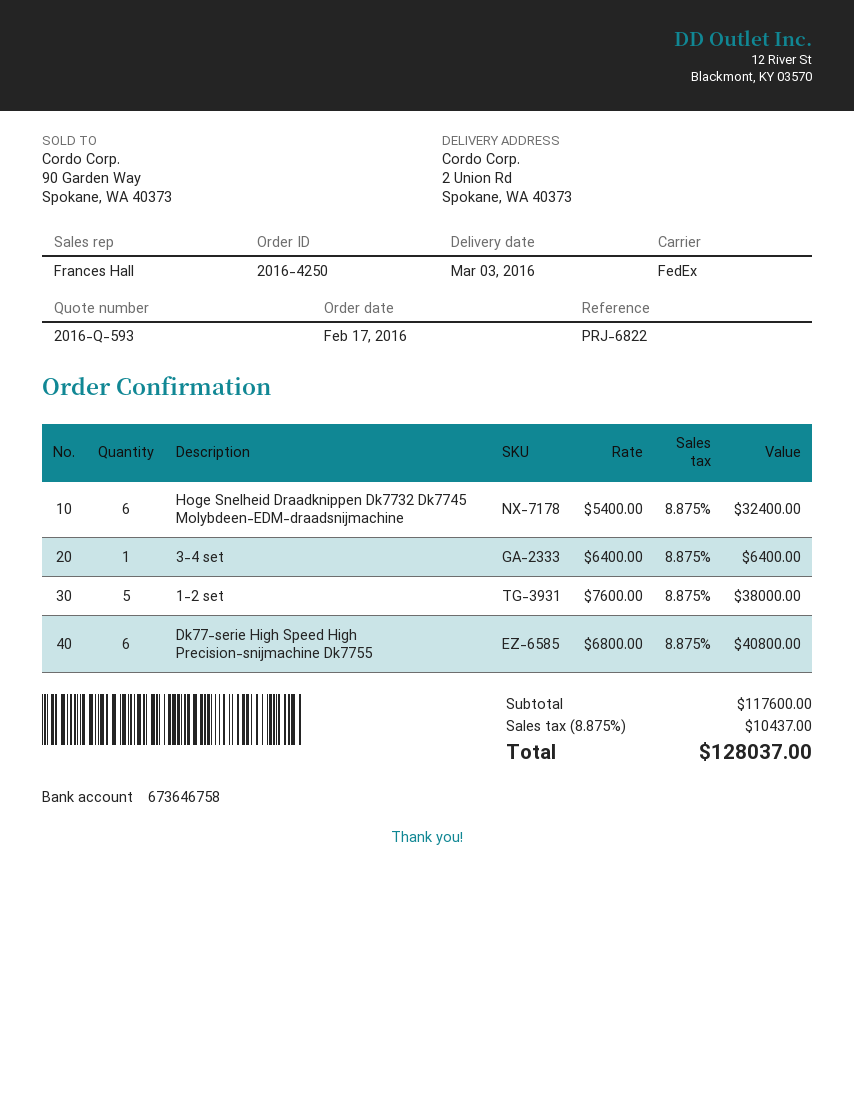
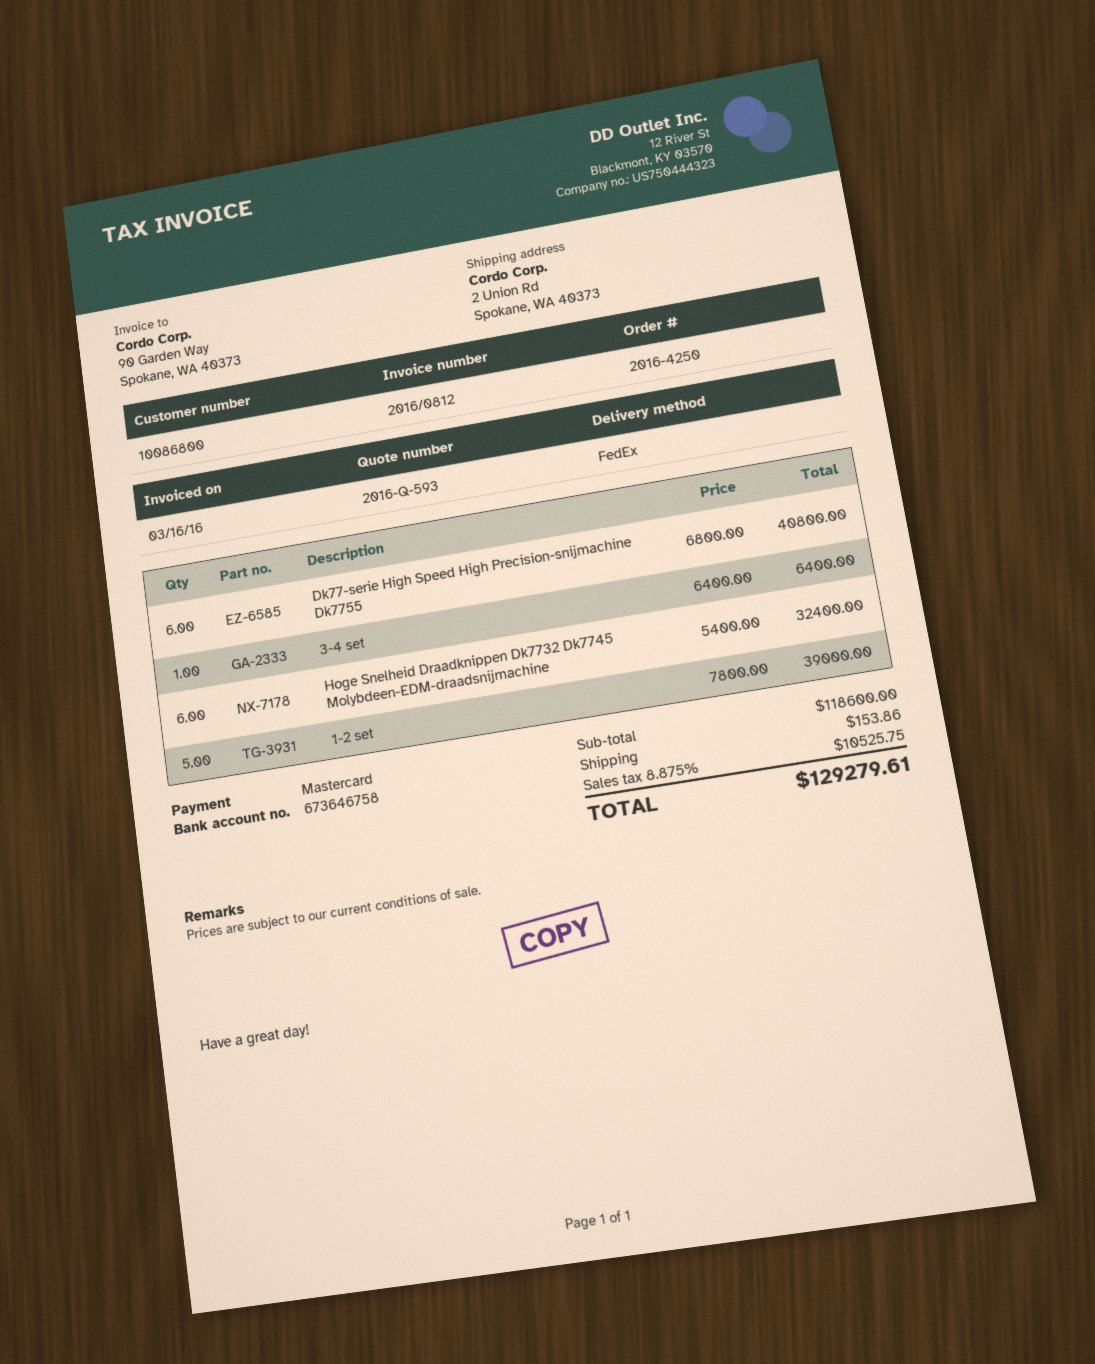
1-2 set: 5 x 7600.00 = 38000.00 -> 5 x 7800.00 = 39000.00
subtotal: 117600.00 -> 118600.00
shipping: none -> 153.86
tax: 8.875% = 10437.00 -> 8.875% = 10525.75
total: 128037.00 -> 129279.61

